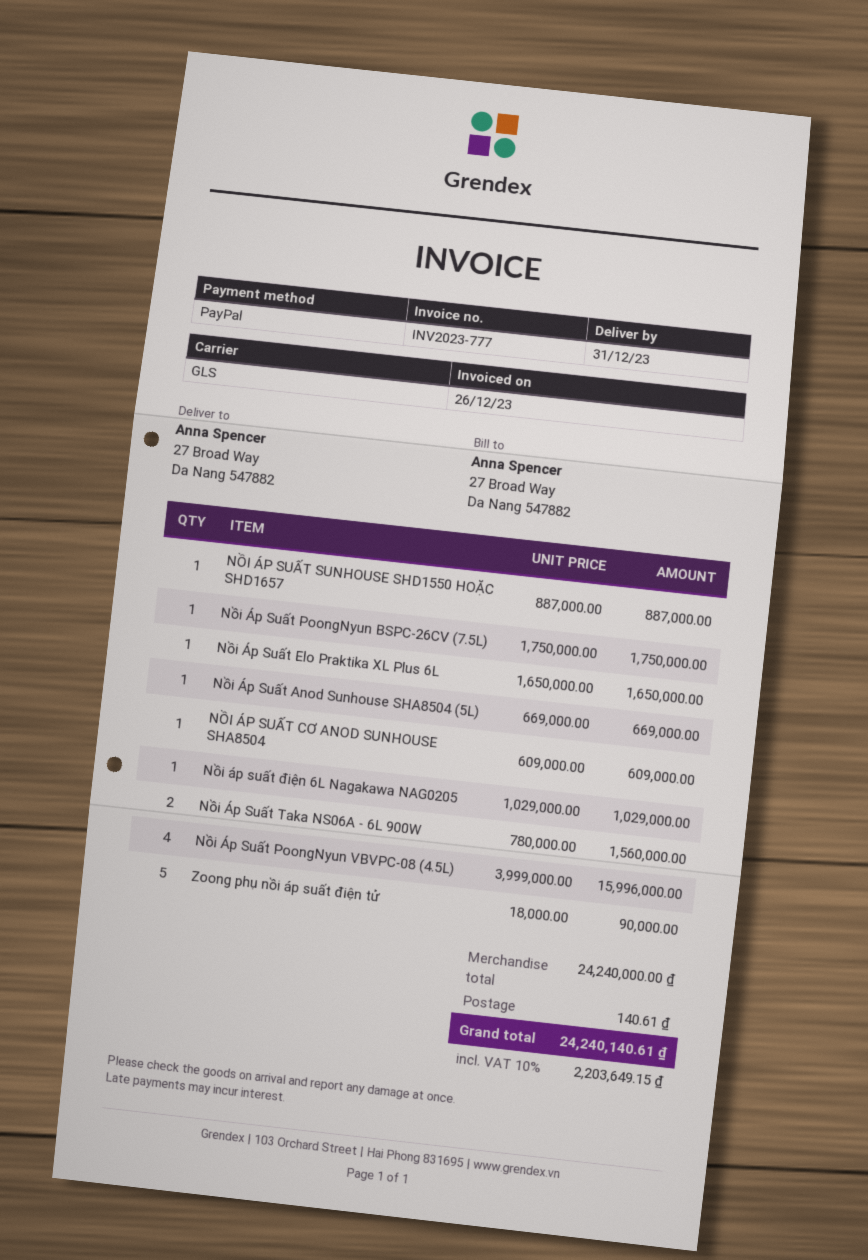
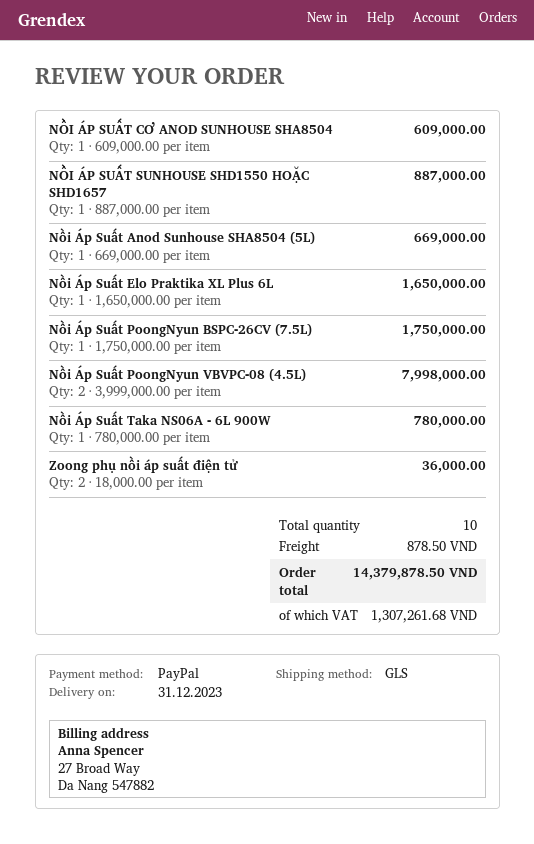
Nồi áp suất điện 6L Nagakawa NAG0205: 1 x 1029000.00 = 1029000.00 -> none
Nồi Áp Suất Taka NS06A - 6L 900W: 2 x 780000.00 = 1560000.00 -> 1 x 780000.00 = 780000.00
Nồi Áp Suất PoongNyun VBVPC-08 (4.5L): 4 x 3999000.00 = 15996000.00 -> 2 x 3999000.00 = 7998000.00
Zoong phụ nồi áp suất điện tử: 5 x 18000.00 = 90000.00 -> 2 x 18000.00 = 36000.00
shipping: 140.61 -> 878.50
tax: 2203649.15 -> 1307261.68
total: 24240140.61 -> 14379878.50

